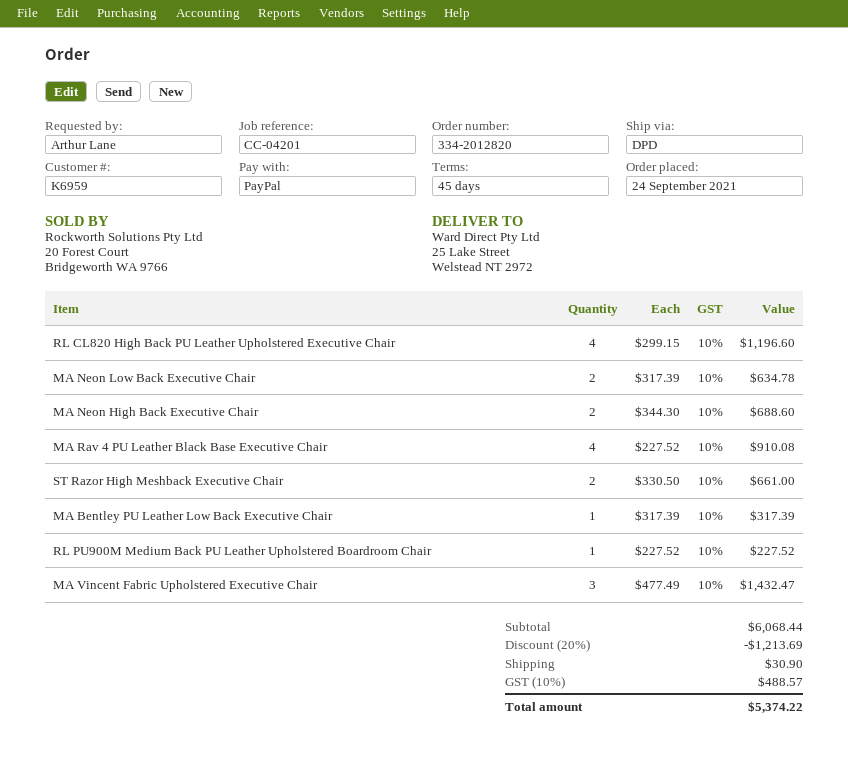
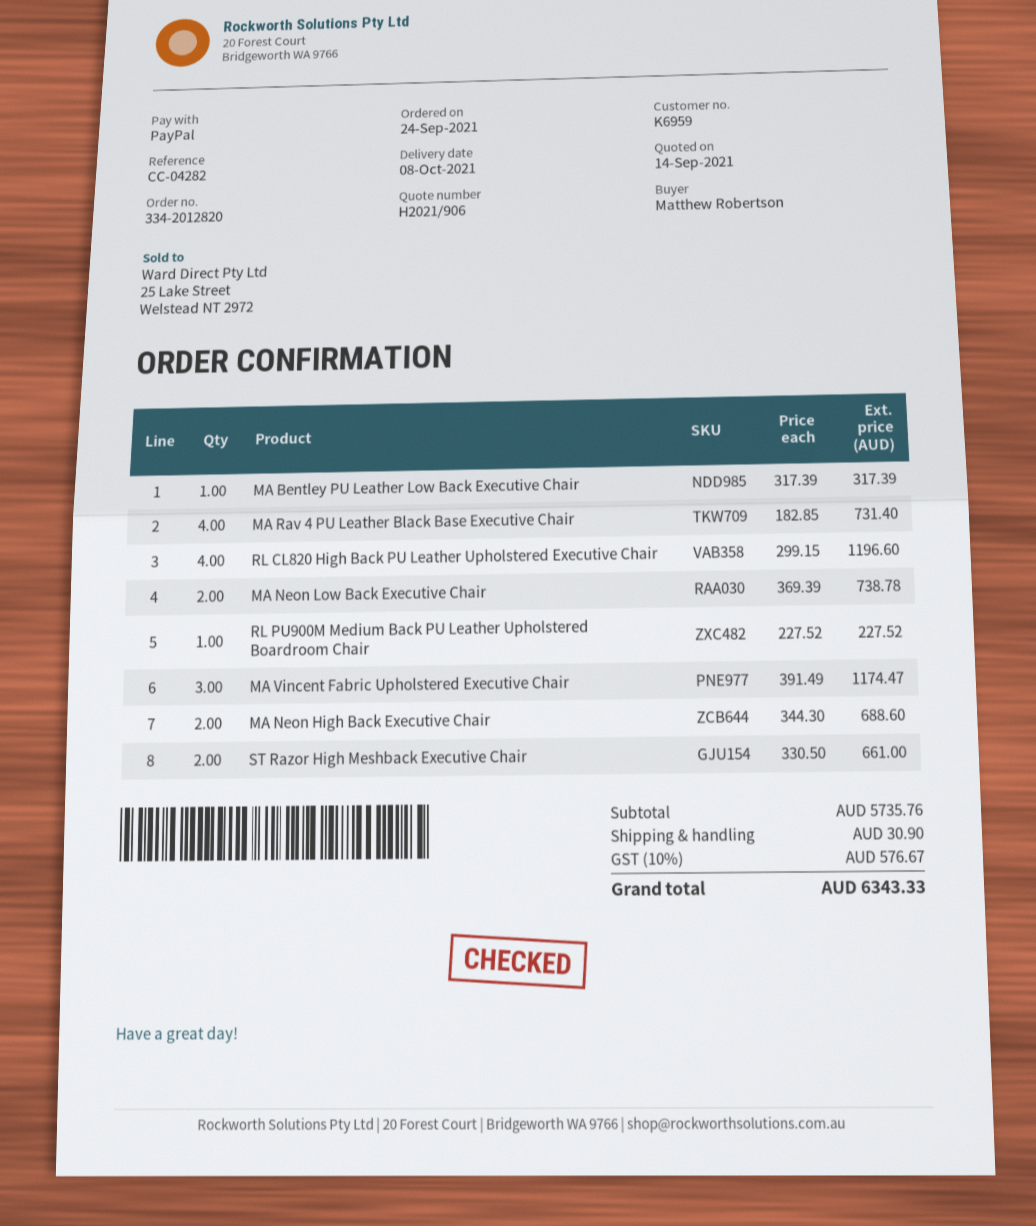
reference: CC-04201 -> CC-04282
ordered by: Arthur Lane -> Matthew Robertson
MA Neon Low Back Executive Chair: 2 x 317.39 = 634.78 -> 2 x 369.39 = 738.78
MA Rav 4 PU Leather Black Base Executive Chair: 4 x 227.52 = 910.08 -> 4 x 182.85 = 731.40
MA Vincent Fabric Upholstered Executive Chair: 3 x 477.49 = 1432.47 -> 3 x 391.49 = 1174.47
subtotal: 6068.44 -> 5735.76
discount: 20% = 1213.69 -> none
tax: 10% = 488.57 -> 10% = 576.67
total: 5374.22 -> 6343.33

